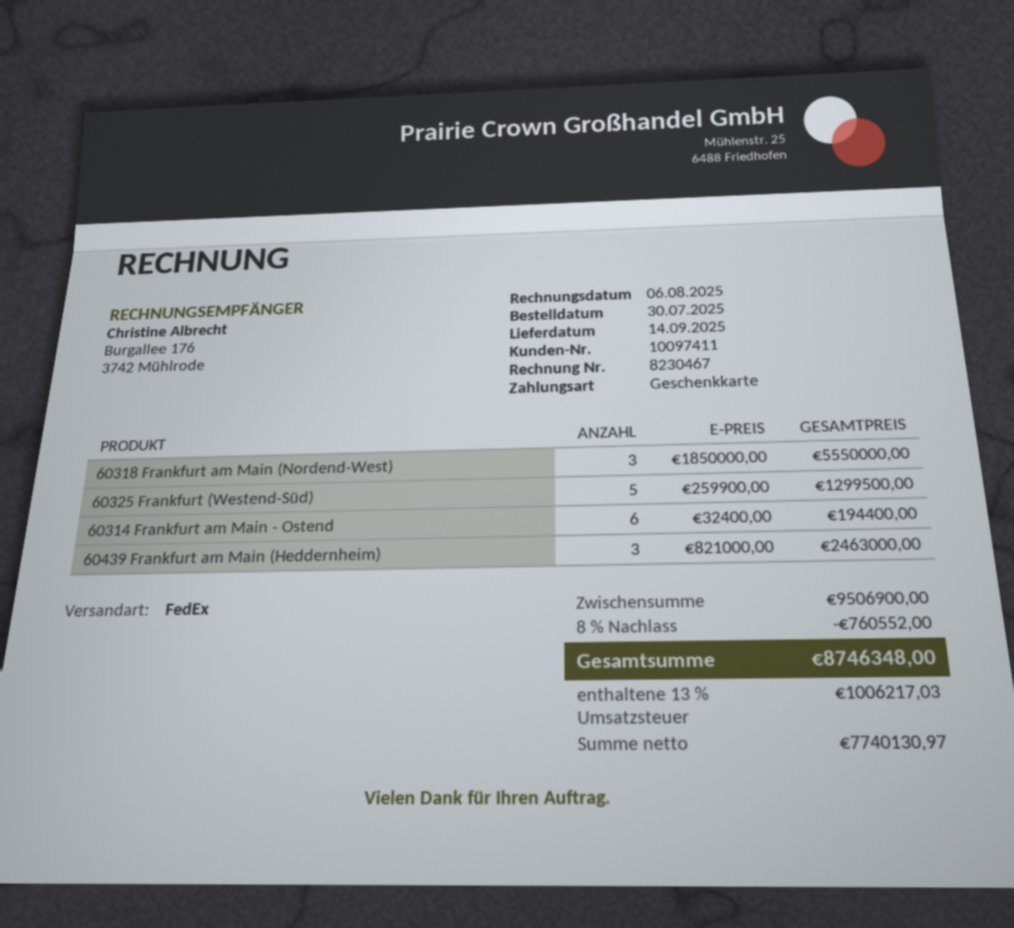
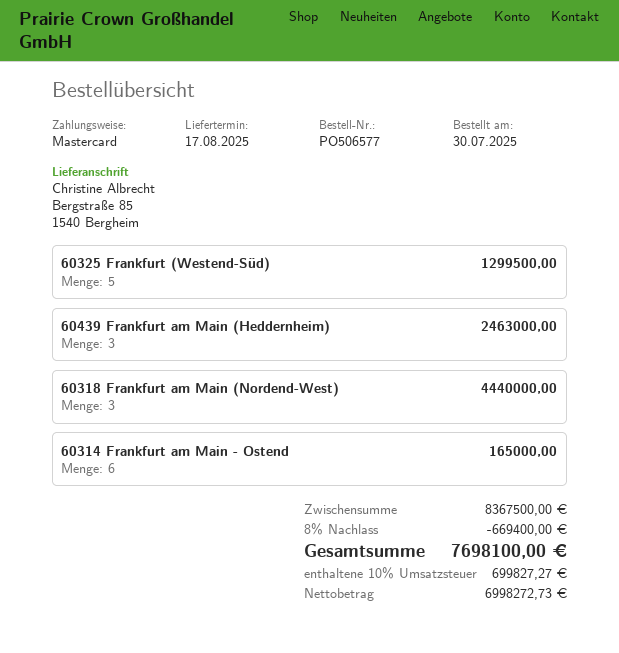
delivery date: 2025-09-14 -> 2025-08-17
payment method: gift card -> Mastercard
60318 Frankfurt am Main (Nordend-West): 3 for 5550000.00 -> 3 for 4440000.00
60314 Frankfurt am Main - Ostend: 6 for 194400.00 -> 6 for 165000.00
subtotal: 9506900.00 -> 8367500.00
discount: 8% = 760552.00 -> 8% = 669400.00
net: 7740130.97 -> 6998272.73
tax: 13% = 1006217.03 -> 10% = 699827.27
total: 8746348.00 -> 7698100.00

